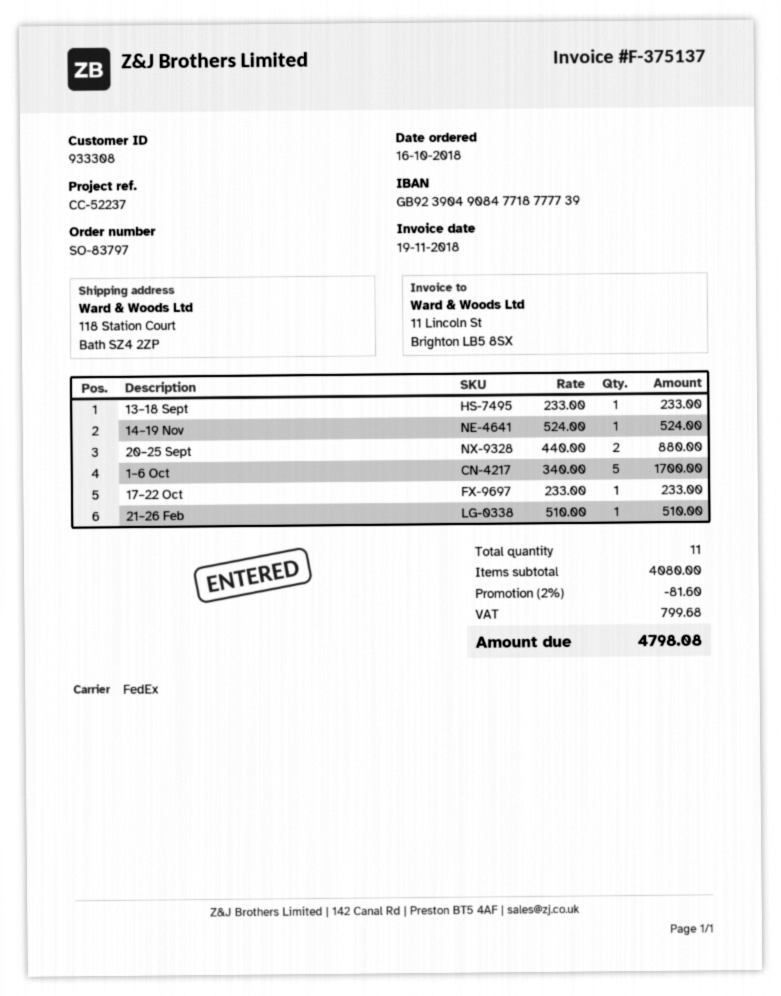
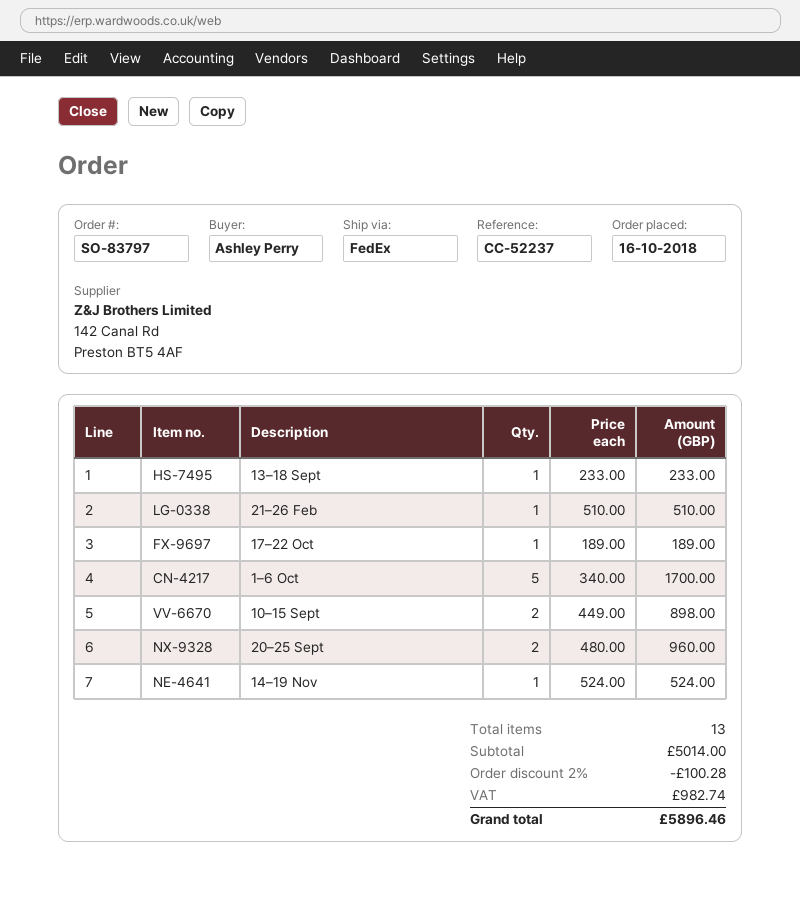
20–25 Sept: 2 x 440.00 = 880.00 -> 2 x 480.00 = 960.00
17–22 Oct: 1 x 233.00 = 233.00 -> 1 x 189.00 = 189.00
10–15 Sept: none -> 2 x 449.00 = 898.00
total quantity: 11 -> 13
subtotal: 4080.00 -> 5014.00
discount: 2% = 81.60 -> 2% = 100.28
tax: 799.68 -> 982.74
total: 4798.08 -> 5896.46

